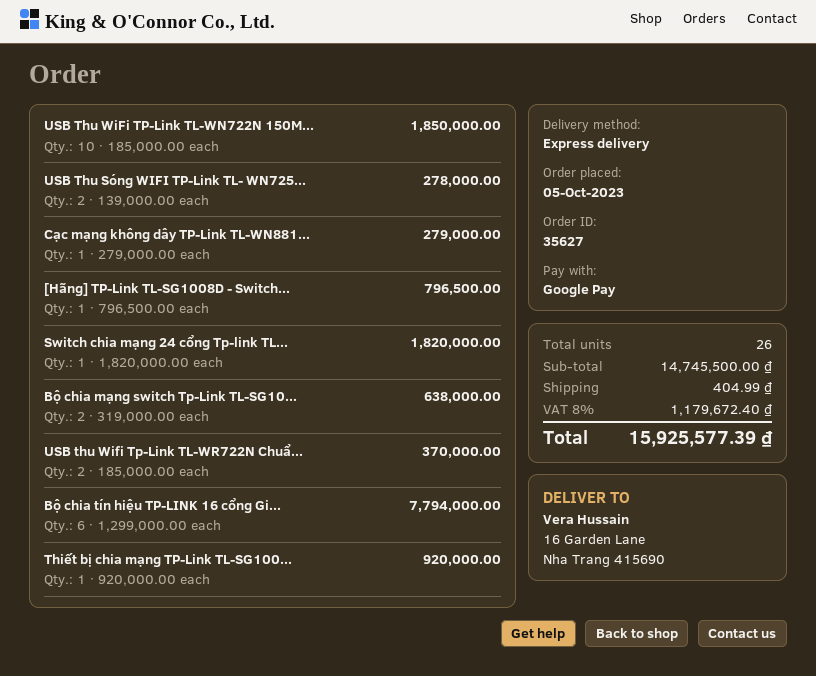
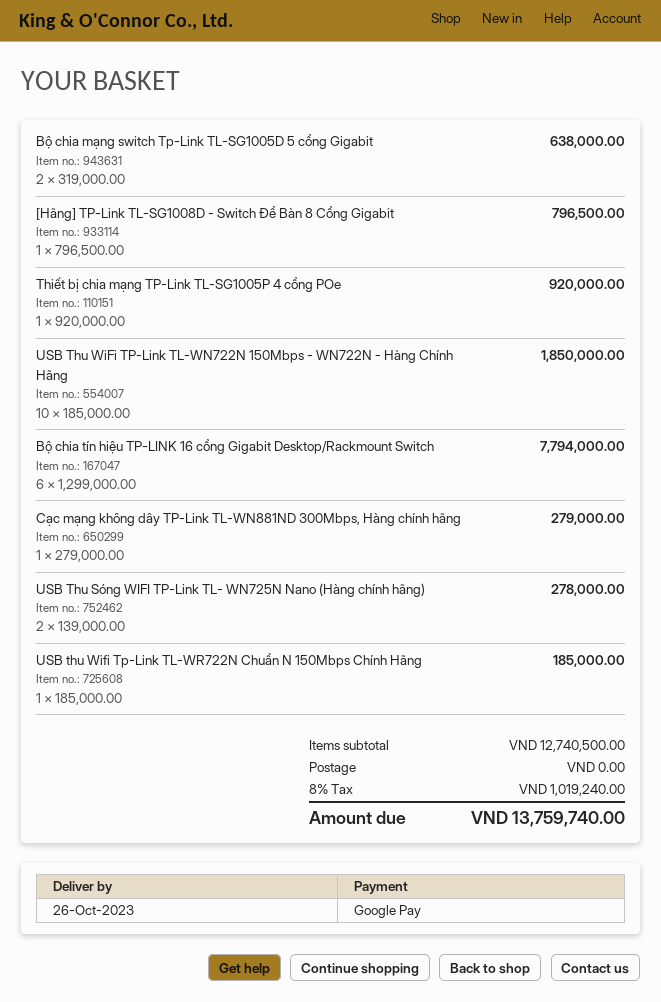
Switch chia mạng 24 cổng Tp-link TL...: 1 x 1820000.00 = 1820000.00 -> none
USB thu Wifi Tp-Link TL-WR722N Chuẩ...: 2 x 185000.00 = 370000.00 -> 1 x 185000.00 = 185000.00
subtotal: 14745500.00 -> 12740500.00
shipping: 404.99 -> 0.00
tax: 8% = 1179672.40 -> 8% = 1019240.00
total: 15925577.39 -> 13759740.00

